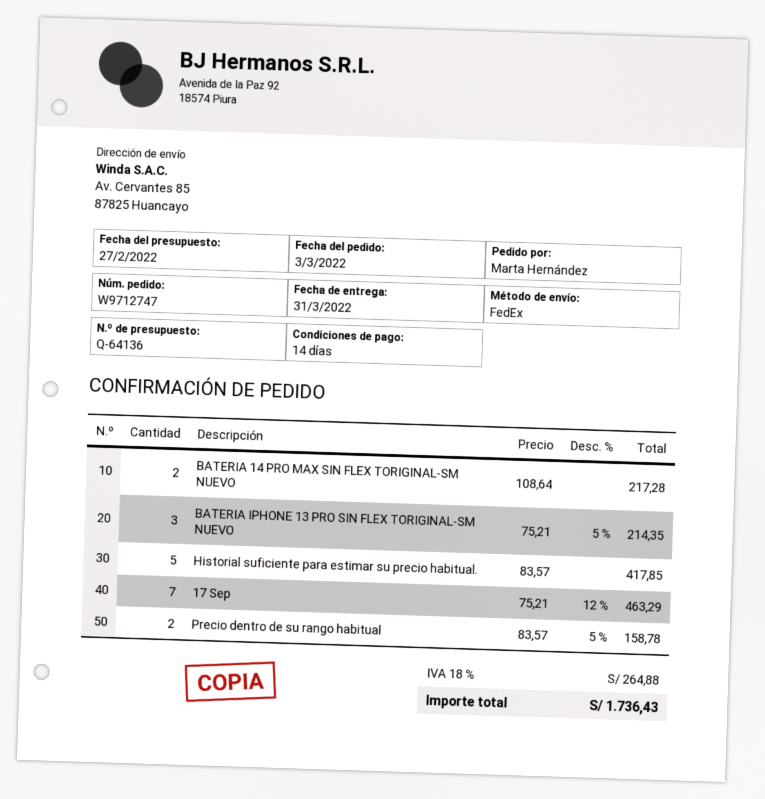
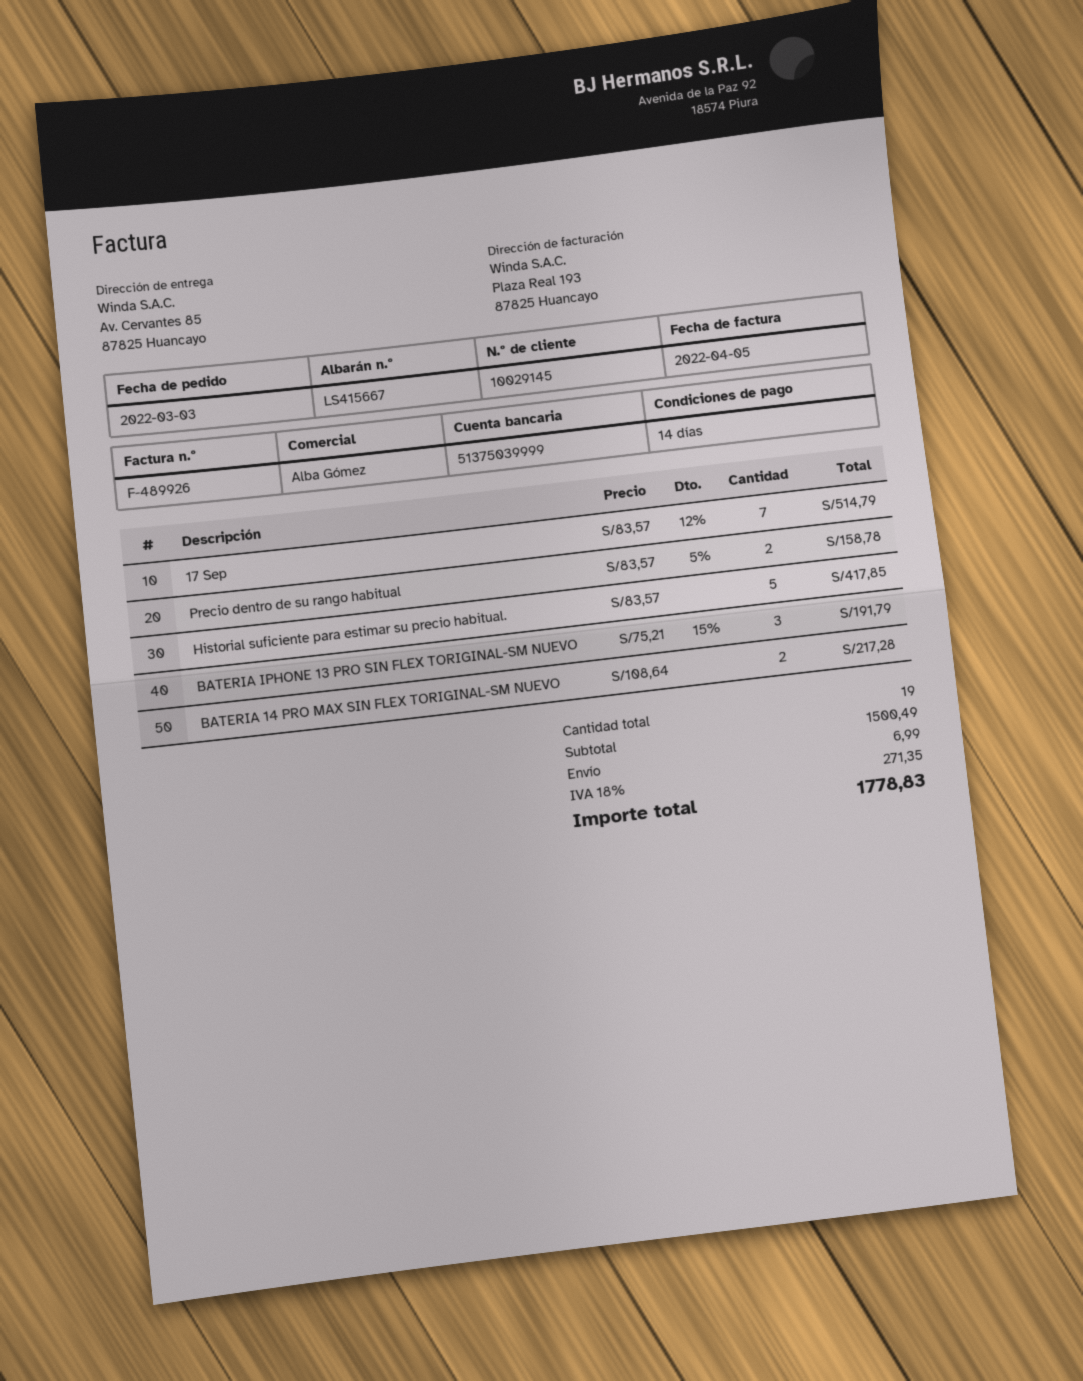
BATERIA IPHONE 13 PRO SIN FLEX TORIGINAL-SM NUEVO: 3 x 75.21 - 5% = 214.35 -> 3 x 75.21 - 15% = 191.79
17 Sep: 7 x 75.21 - 12% = 463.29 -> 7 x 83.57 - 12% = 514.79
shipping: none -> 6.99
tax: 18% = 264.88 -> 18% = 271.35
total: 1736.43 -> 1778.83

